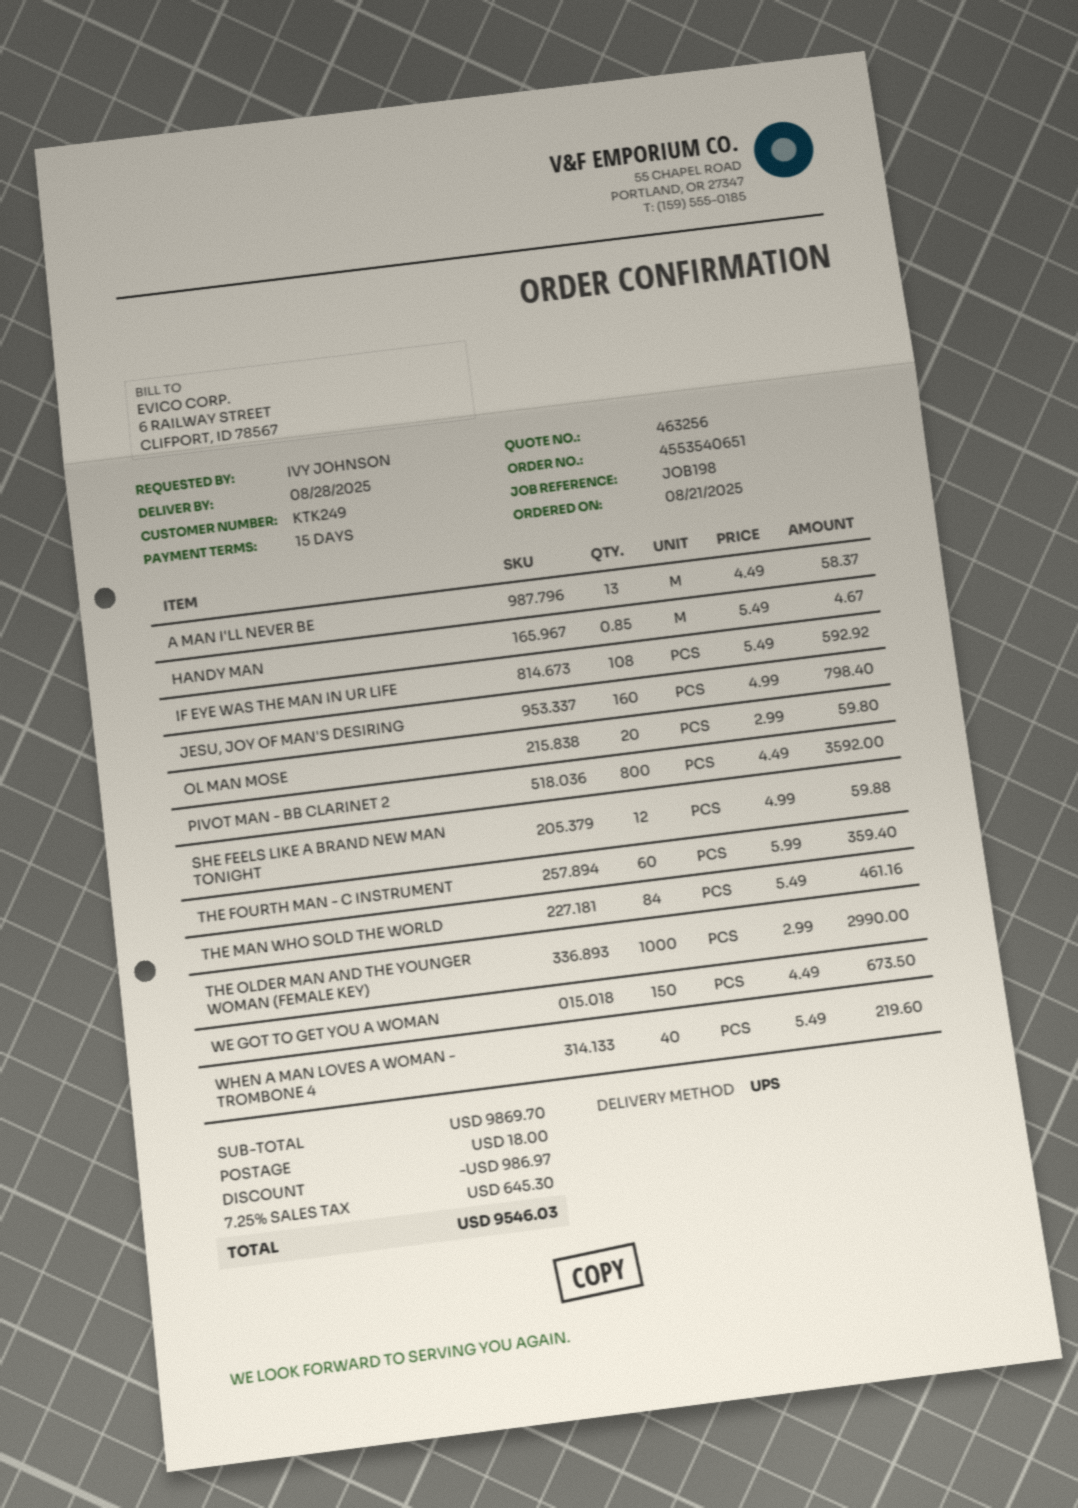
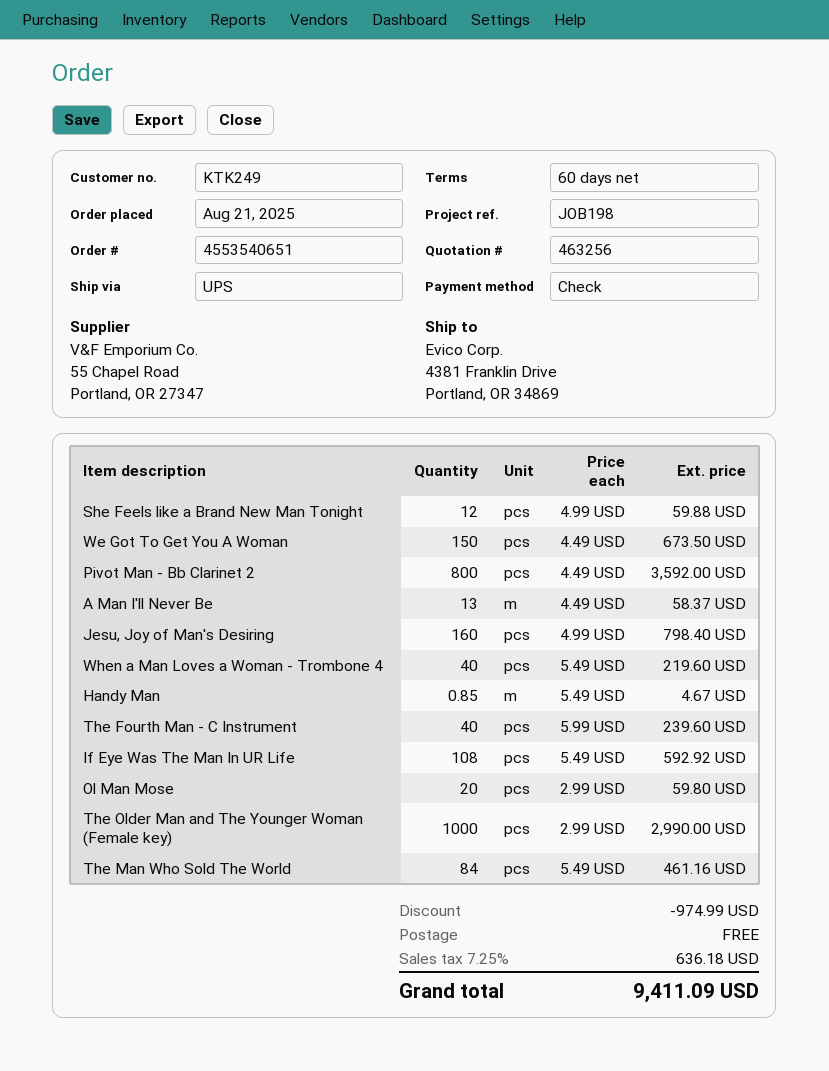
payment terms: 15 days -> 60 days
THE FOURTH MAN - C INSTRUMENT: 60 x 5.99 = 359.40 -> 40 x 5.99 = 239.60
discount: 986.97 -> 974.99
shipping: 18.00 -> 0.00
tax: 7.25% = 645.30 -> 7.25% = 636.18
total: 9546.03 -> 9411.09

